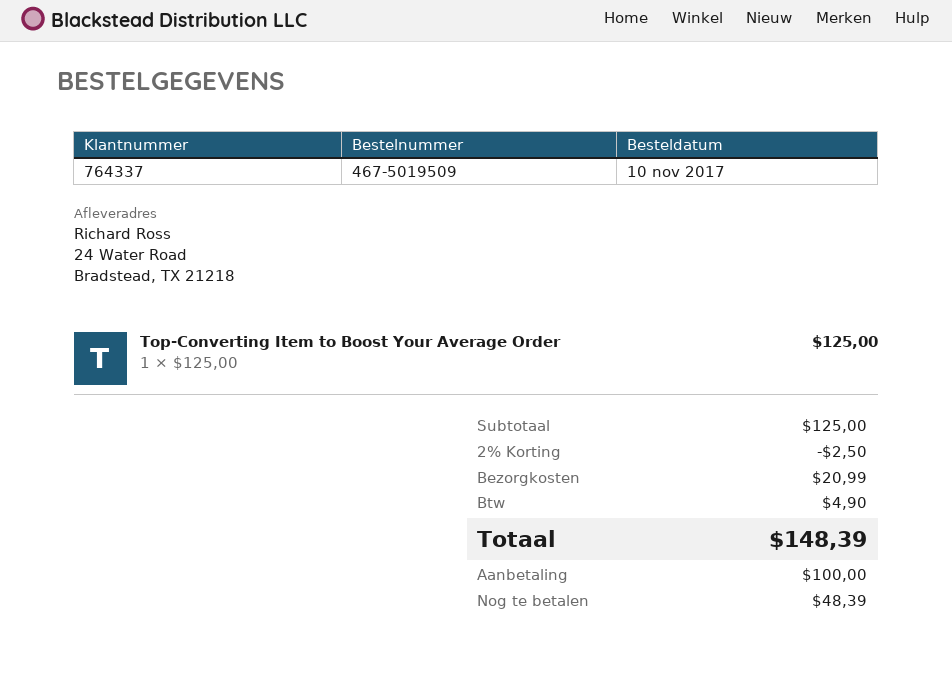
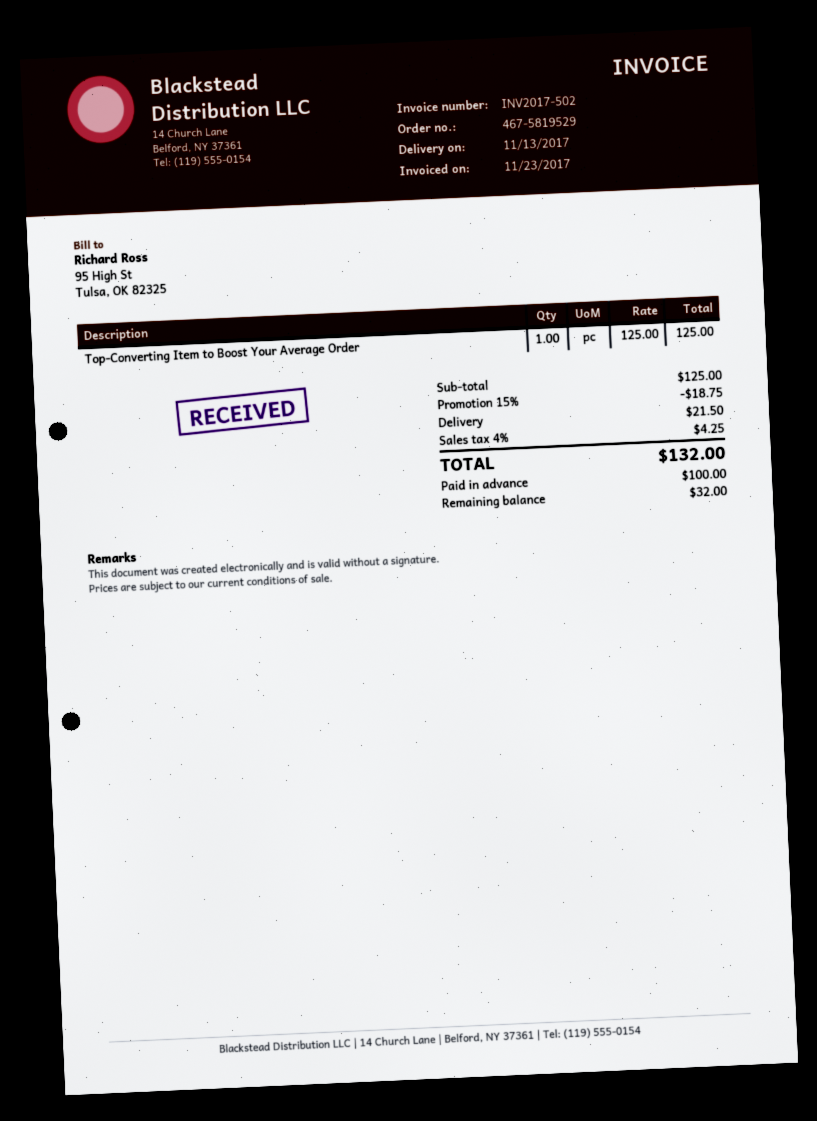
order number: 467-5019509 -> 467-5819529
discount: 2% = 2.50 -> 15% = 18.75
shipping: 20.99 -> 21.50
tax: 4.90 -> 4.25
total: 148.39 -> 132.00
balance: 48.39 -> 32.00

